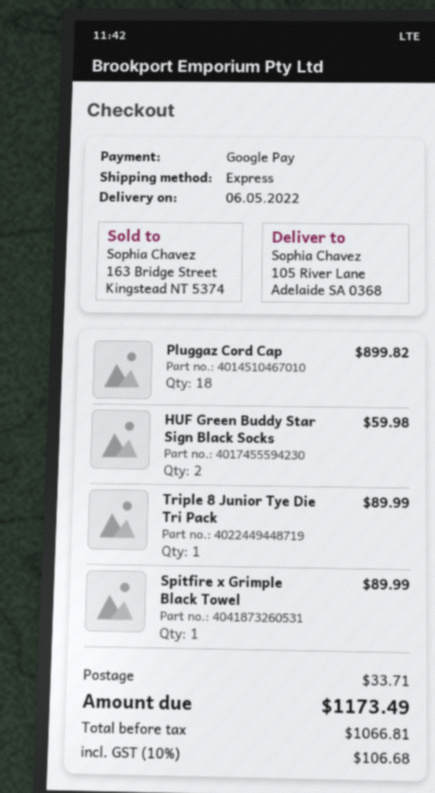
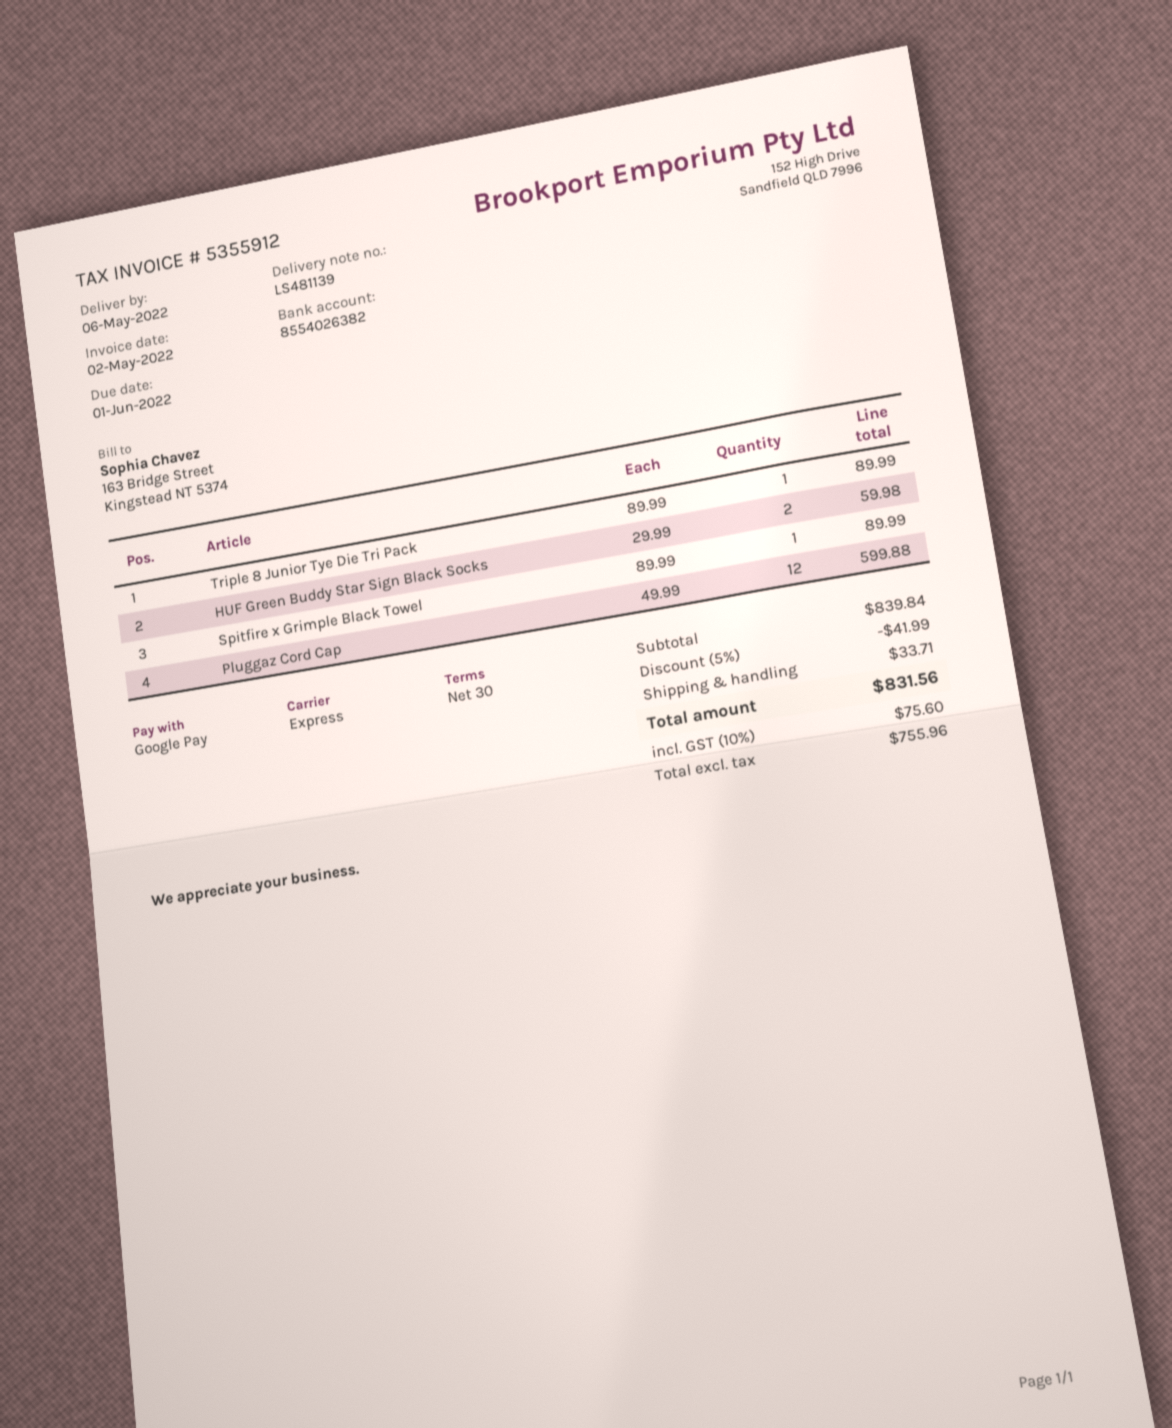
Pluggaz Cord Cap: 18 for 899.82 -> 12 for 599.88
discount: none -> 5% = 41.99
net: 1066.81 -> 755.96
tax: 10% = 106.68 -> 10% = 75.60
total: 1173.49 -> 831.56

